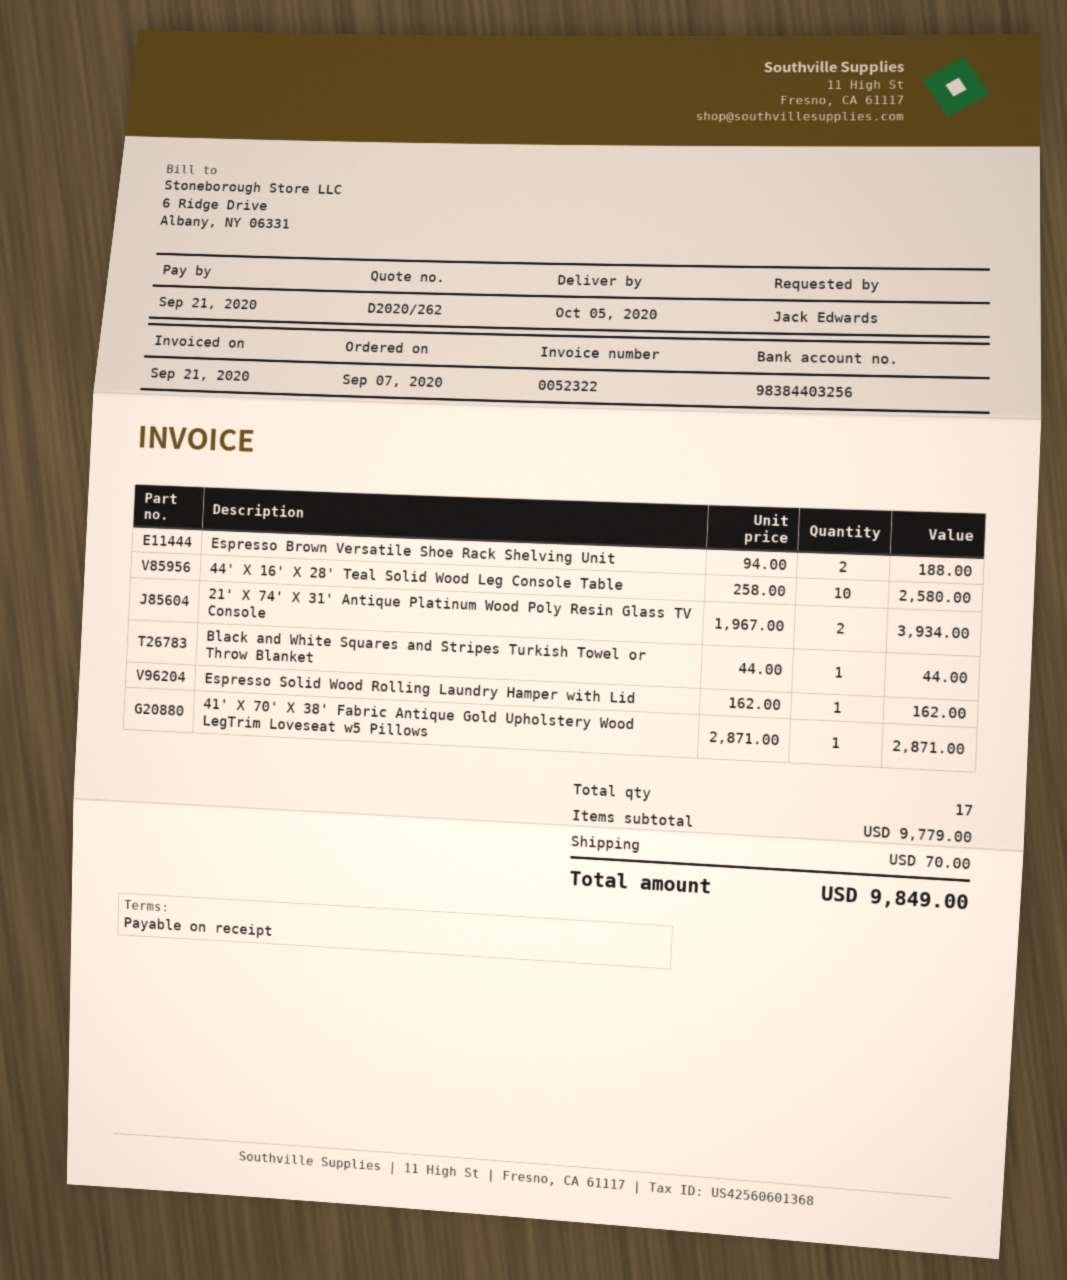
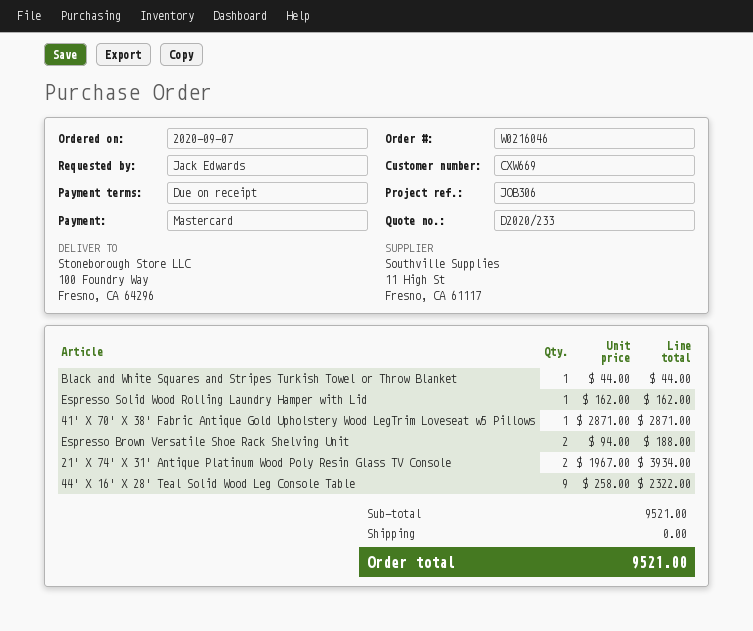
quote number: D2020/262 -> D2020/233
44' X 16' X 28' Teal Solid Wood Leg Console Table: 10 x 258.00 = 2580.00 -> 9 x 258.00 = 2322.00
subtotal: 9779.00 -> 9521.00
shipping: 70.00 -> 0.00
total: 9849.00 -> 9521.00

